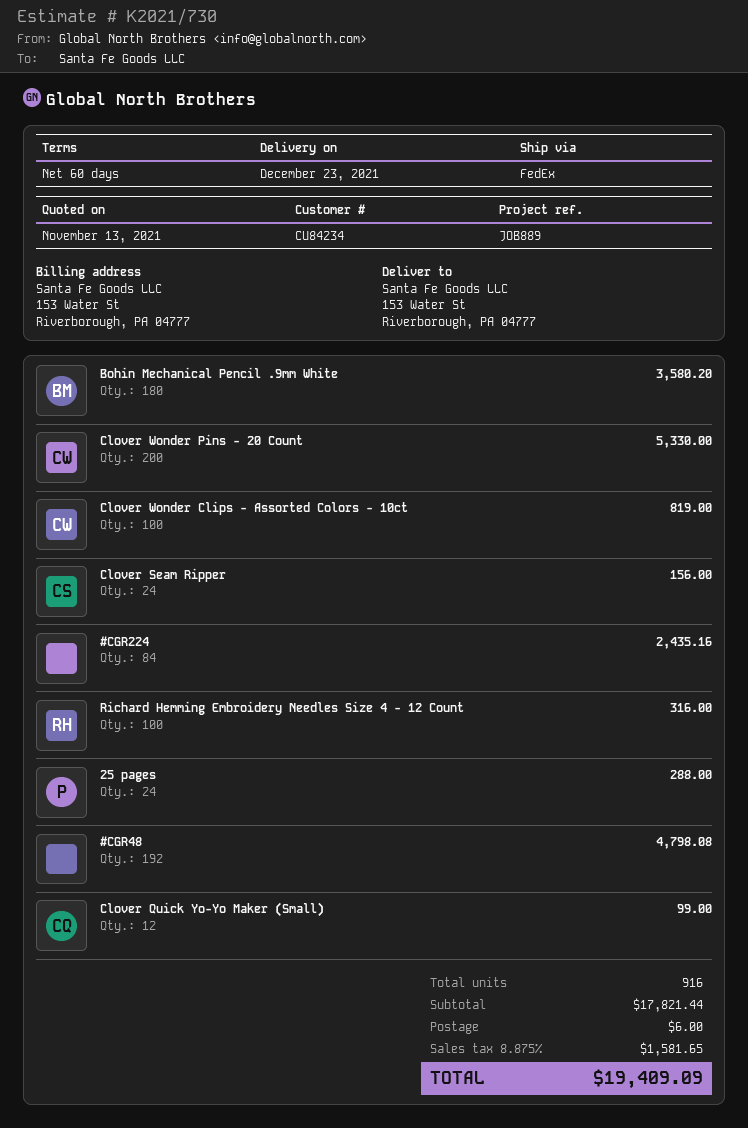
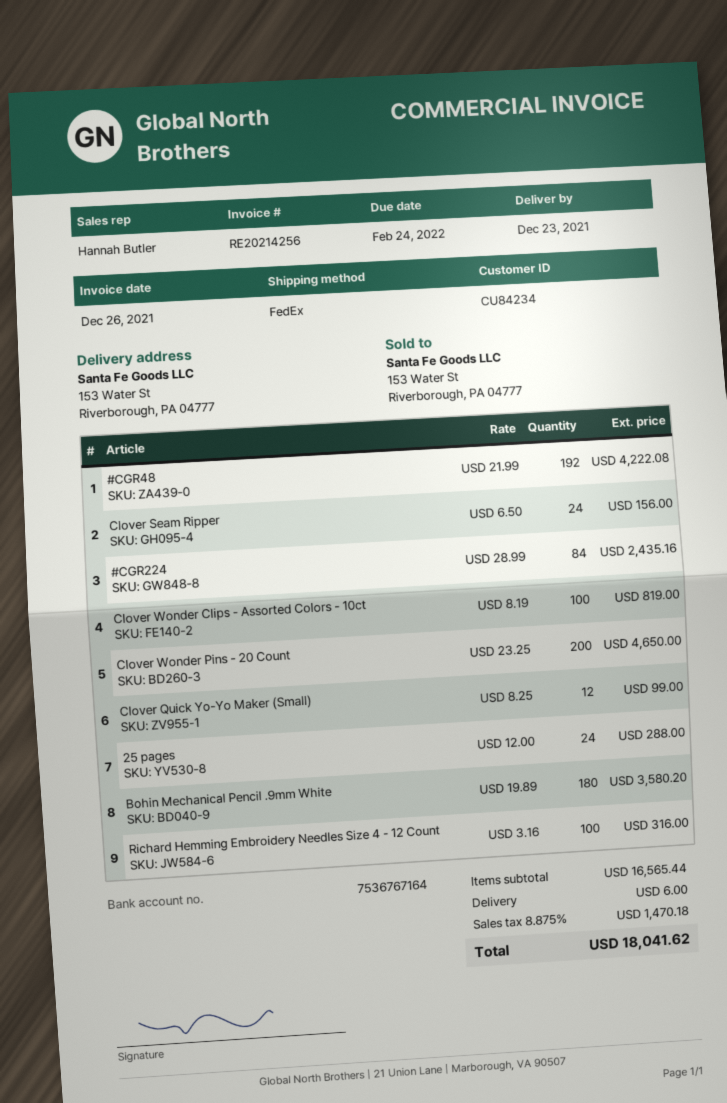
Clover Wonder Pins - 20 Count: 200 for 5330.00 -> 200 for 4650.00
#CGR48: 192 for 4798.08 -> 192 for 4222.08
subtotal: 17821.44 -> 16565.44
tax: 8.875% = 1581.65 -> 8.875% = 1470.18
total: 19409.09 -> 18041.62

